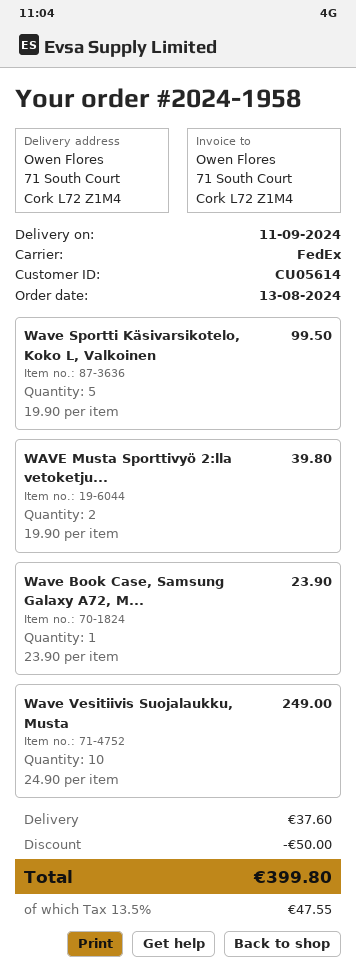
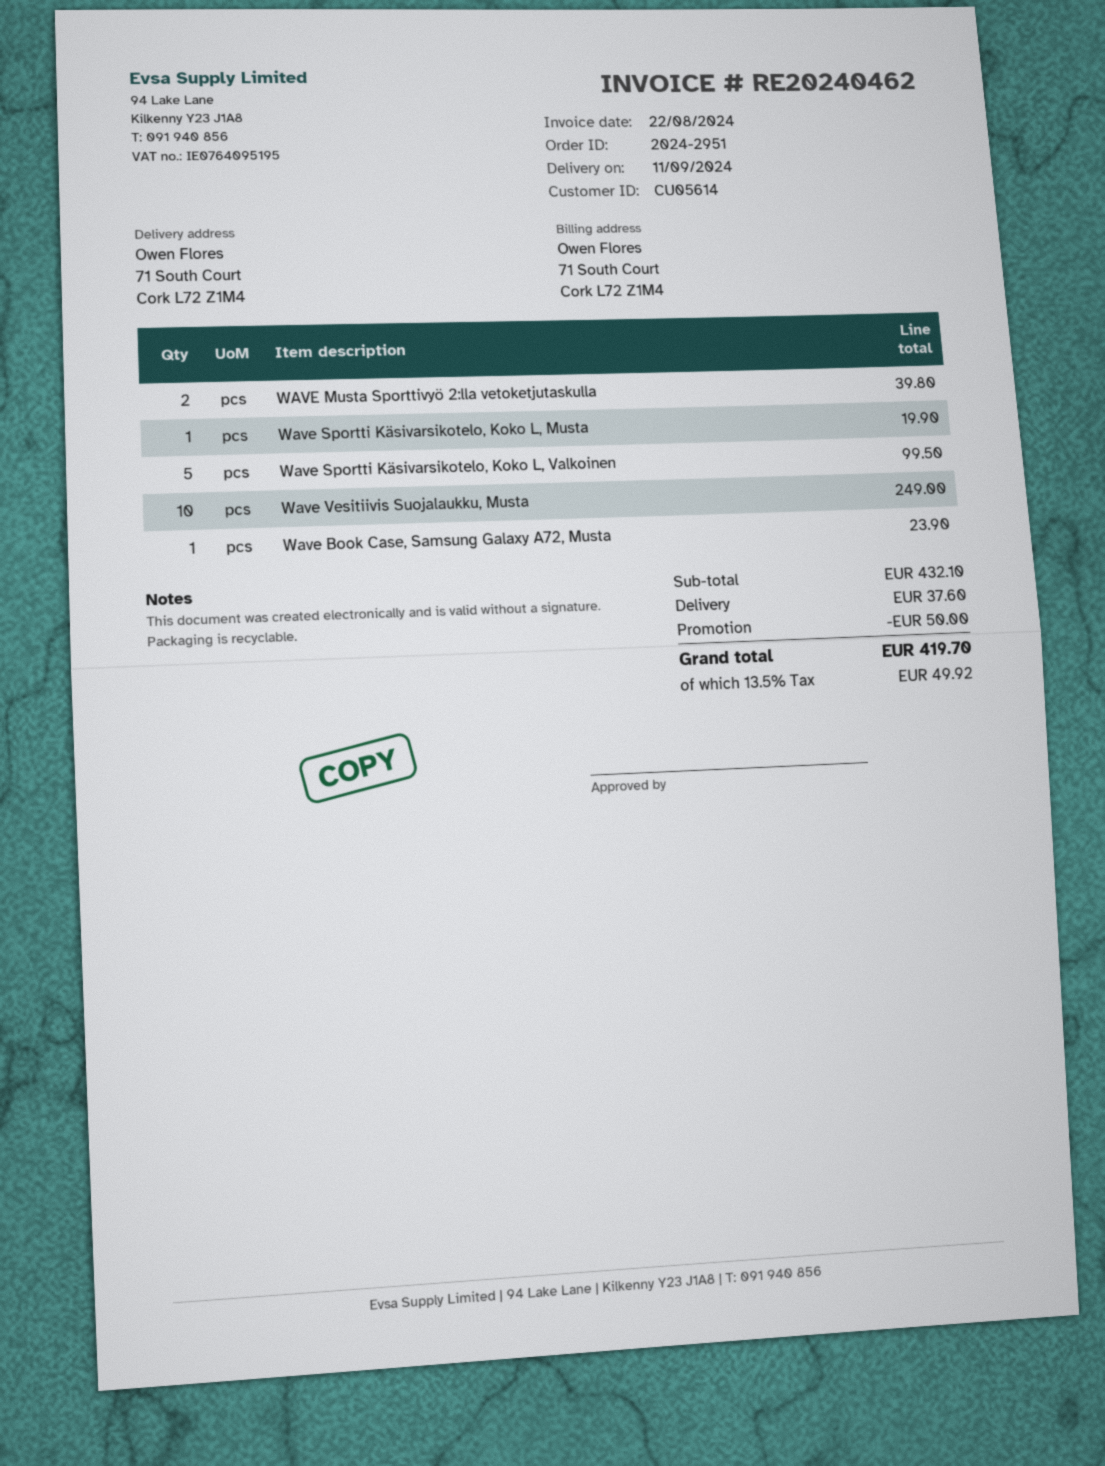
order number: 2024-1958 -> 2024-2951
Wave Sportti Käsivarsikotelo, Koko L, Musta: none -> 1 for 19.90
tax: 13.5% = 47.55 -> 13.5% = 49.92
total: 399.80 -> 419.70

